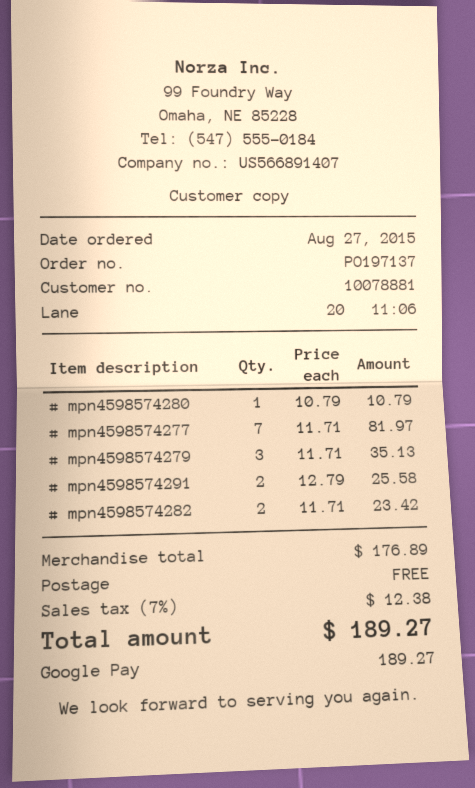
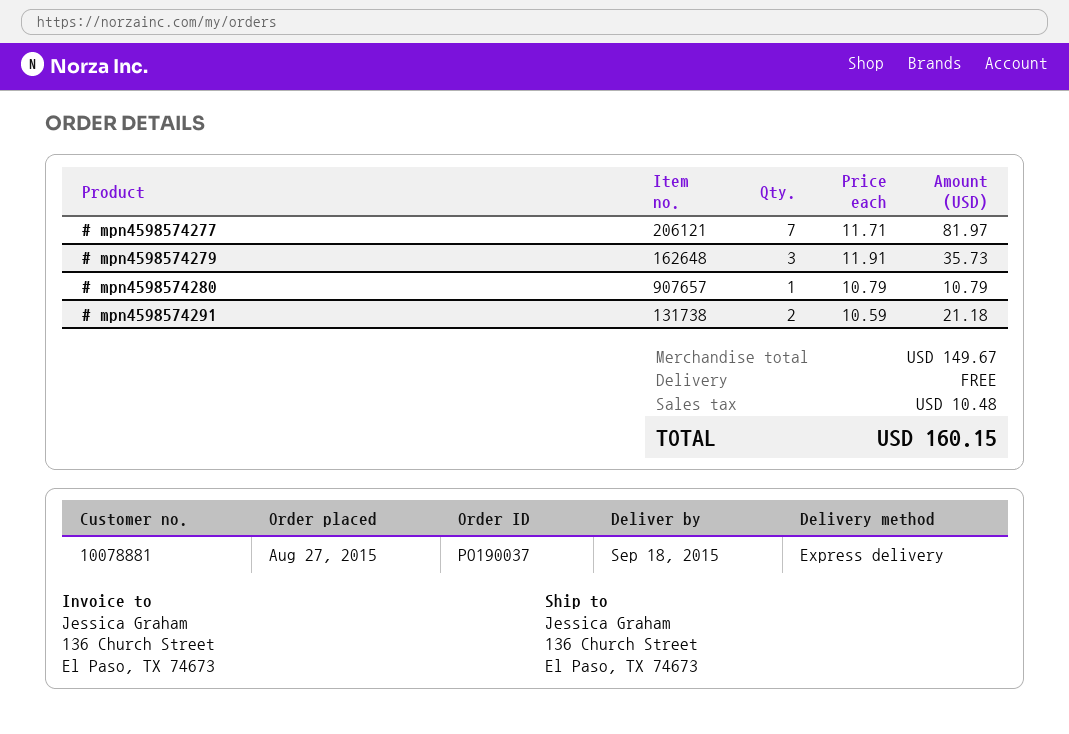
order number: PO197137 -> PO190037
# mpn4598574279: 3 x 11.71 = 35.13 -> 3 x 11.91 = 35.73
# mpn4598574291: 2 x 12.79 = 25.58 -> 2 x 10.59 = 21.18
# mpn4598574282: 2 x 11.71 = 23.42 -> none
subtotal: 176.89 -> 149.67
tax: 12.38 -> 10.48
total: 189.27 -> 160.15

